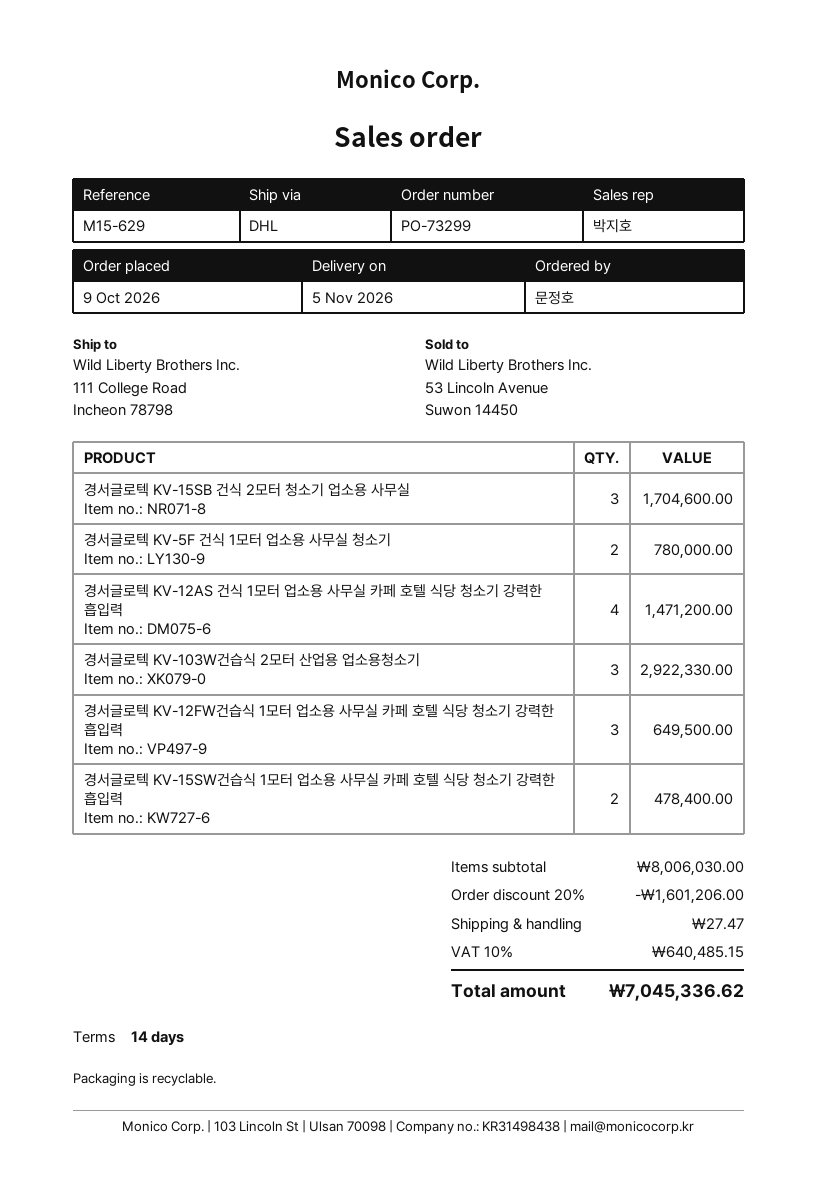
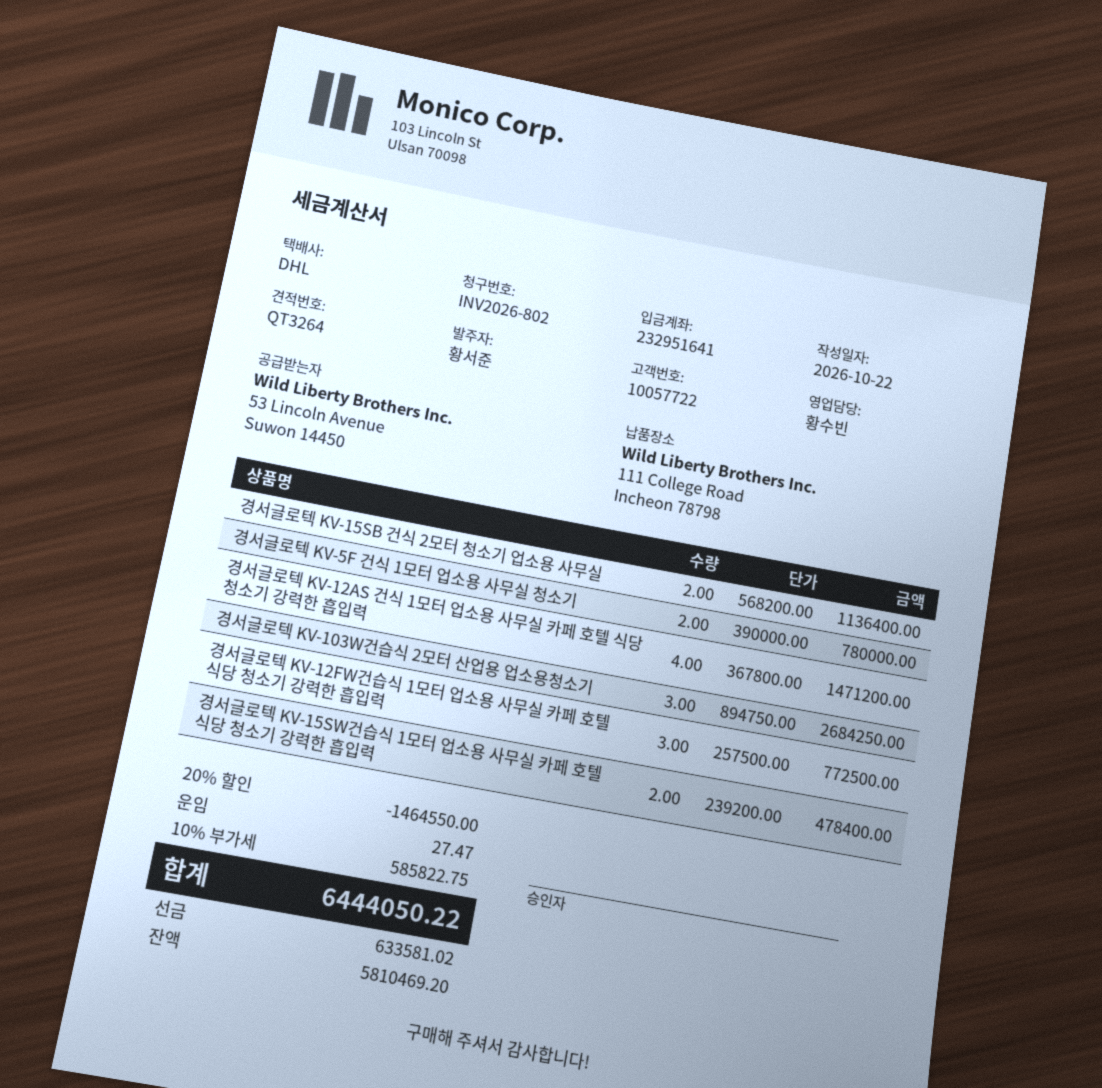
ordered by: 문정호 -> 황서준
sales rep: 박지호 -> 황수빈
경서글로텍 KV-15SB 건식 2모터 청소기 업소용 사무실: 3 for 1704600.00 -> 2 for 1136400.00
경서글로텍 KV-103W건습식 2모터 산업용 업소용청소기: 3 for 2922330.00 -> 3 for 2684250.00
경서글로텍 KV-12FW건습식 1모터 업소용 사무실 카페 호텔 식당 청소기 강력한 흡입력: 3 for 649500.00 -> 3 for 772500.00
discount: 20% = 1601206.00 -> 20% = 1464550.00
tax: 10% = 640485.15 -> 10% = 585822.75
total: 7045336.62 -> 6444050.22

